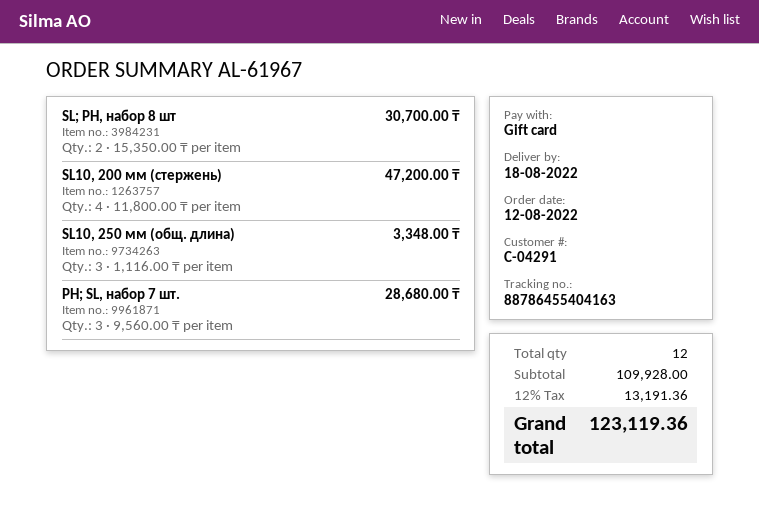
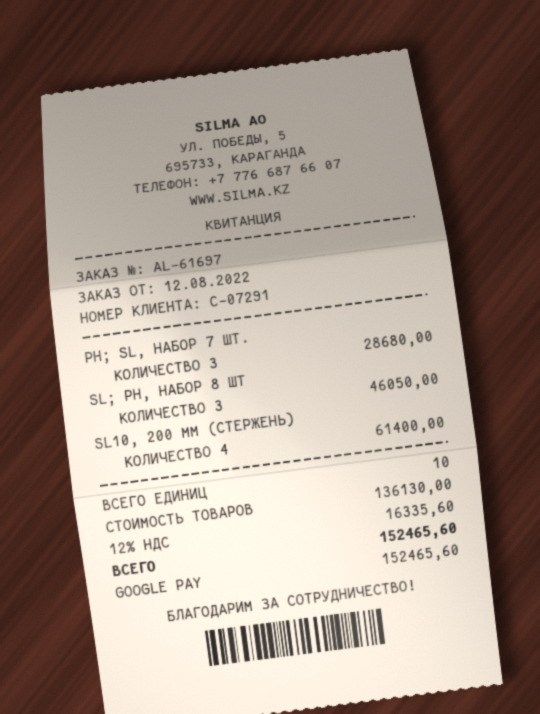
order number: AL-61967 -> AL-61697
customer number: C-04291 -> C-07291
payment method: gift card -> Google Pay
SL; PH, набор 8 шт: 2 for 30700.00 -> 3 for 46050.00
SL10, 200 мм (стержень): 4 for 47200.00 -> 4 for 61400.00
SL10, 250 мм (общ. длина): 3 for 3348.00 -> none
total quantity: 12 -> 10
subtotal: 109928.00 -> 136130.00
tax: 12% = 13191.36 -> 12% = 16335.60
total: 123119.36 -> 152465.60

